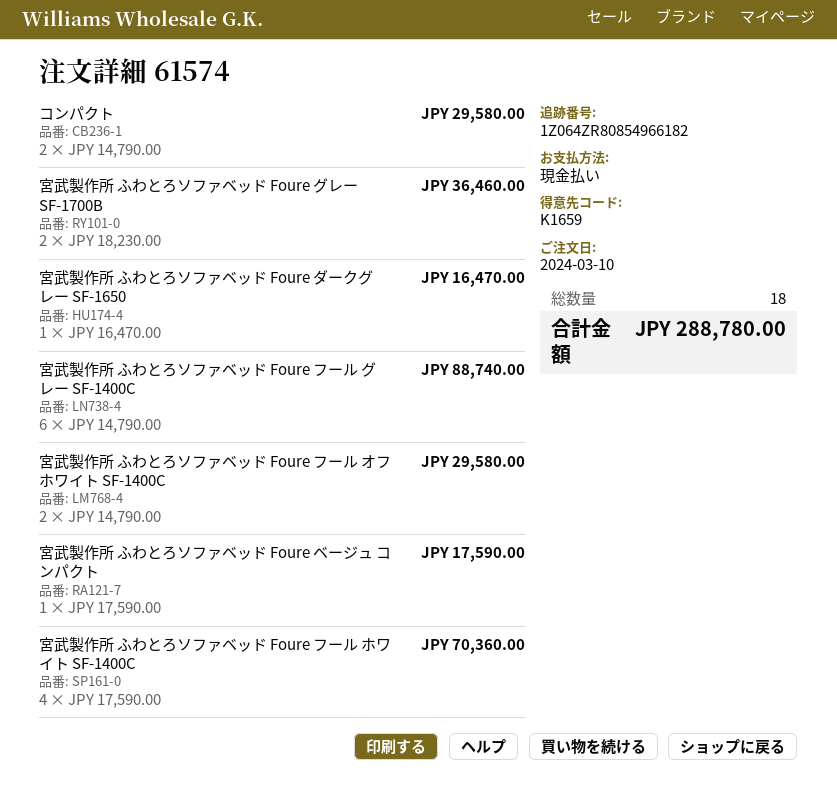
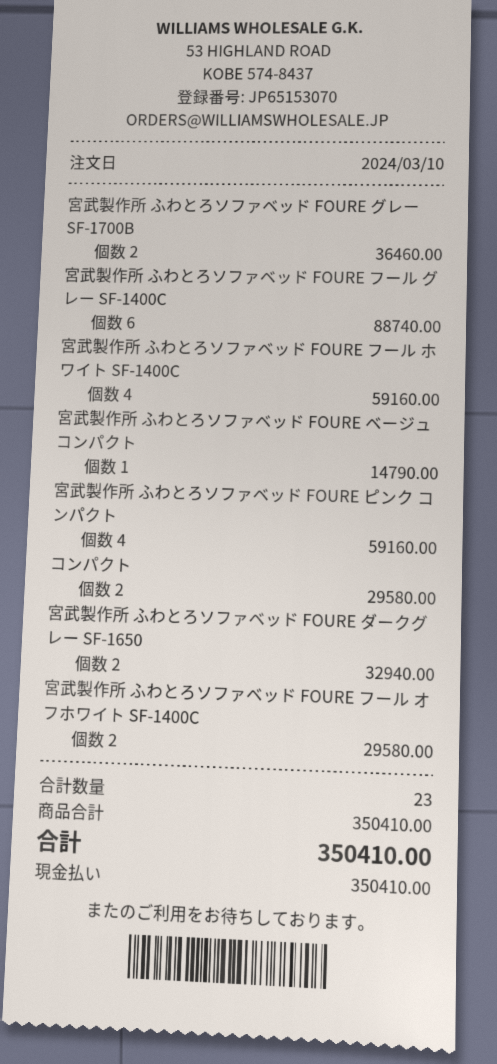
宮武製作所 ふわとろソファベッド Foure ダークグレー SF-1650: 1 for 16470.00 -> 2 for 32940.00
宮武製作所 ふわとろソファベッド Foure ベージュ コンパクト: 1 for 17590.00 -> 1 for 14790.00
宮武製作所 ふわとろソファベッド Foure フール ホワイト SF-1400C: 4 for 70360.00 -> 4 for 59160.00
宮武製作所 ふわとろソファベッド FOURE ピンク コンパクト: none -> 4 for 59160.00
total quantity: 18 -> 23
total: 288780.00 -> 350410.00

